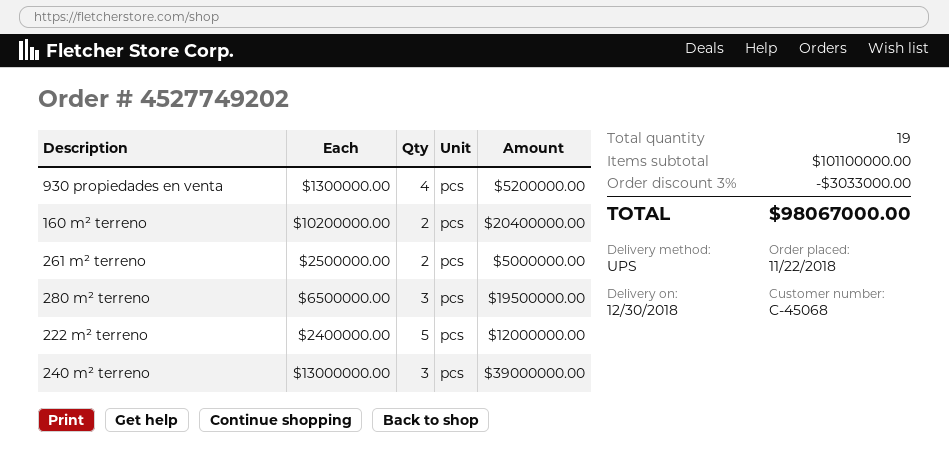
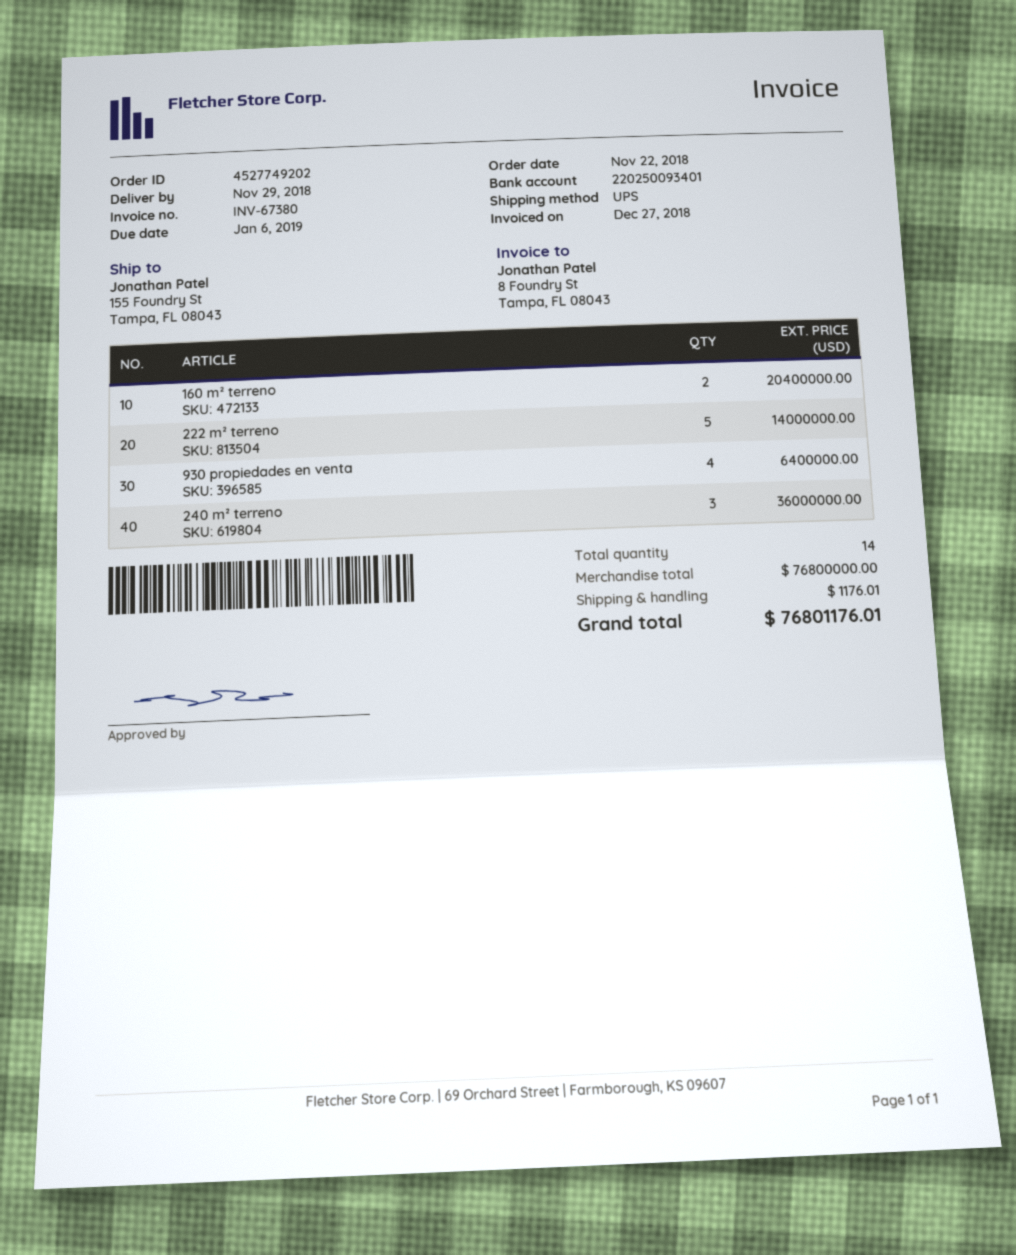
delivery date: 2018-12-30 -> 2018-11-29
930 propiedades en venta: 4 for 5200000.00 -> 4 for 6400000.00
261 m² terreno: 2 for 5000000.00 -> none
280 m² terreno: 3 for 19500000.00 -> none
222 m² terreno: 5 for 12000000.00 -> 5 for 14000000.00
240 m² terreno: 3 for 39000000.00 -> 3 for 36000000.00
total quantity: 19 -> 14
subtotal: 101100000.00 -> 76800000.00
discount: 3% = 3033000.00 -> none
shipping: none -> 1176.01
total: 98067000.00 -> 76801176.01

